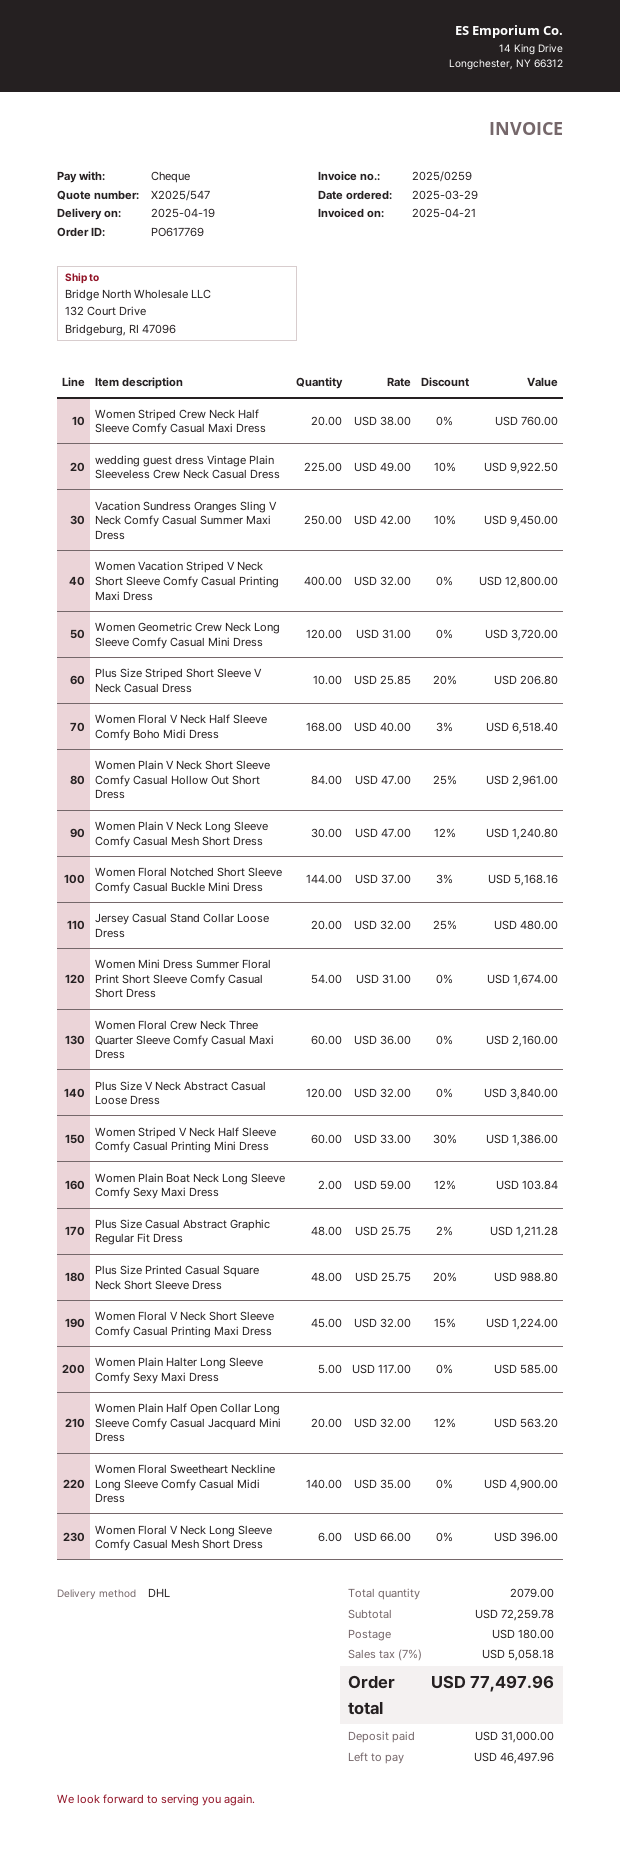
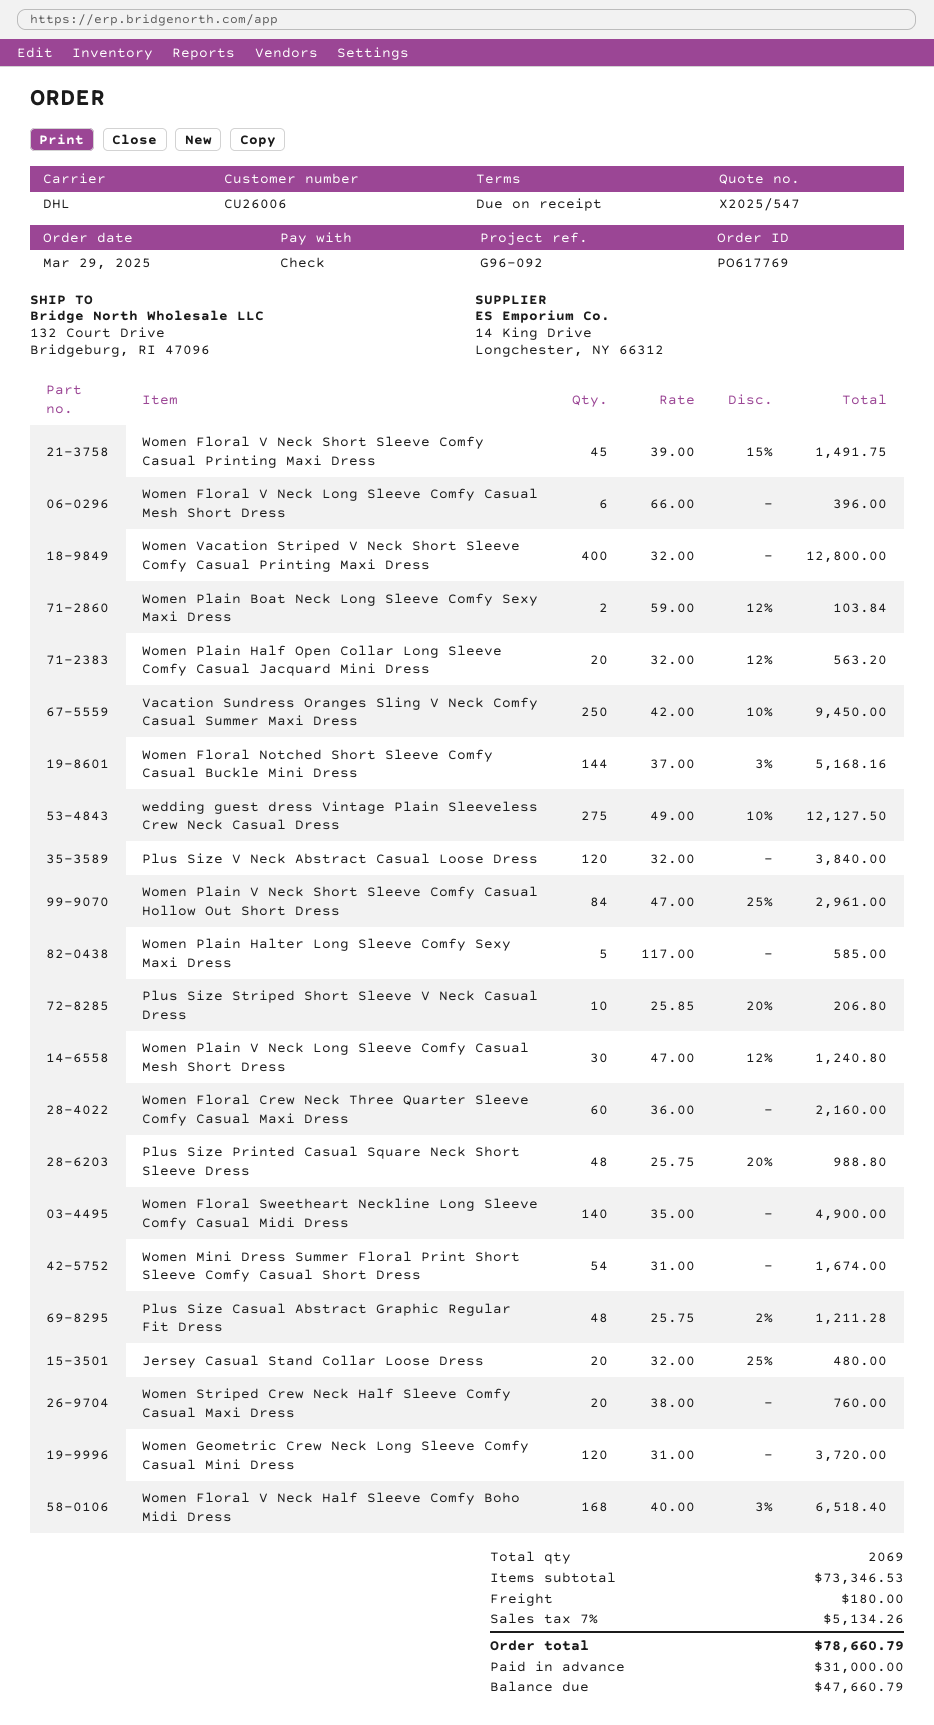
wedding guest dress Vintage Plain Sleeveless Crew Neck Casual Dress: 225 x 49.00 - 10% = 9922.50 -> 275 x 49.00 - 10% = 12127.50
Women Striped V Neck Half Sleeve Comfy Casual Printing Mini Dress: 60 x 33.00 - 30% = 1386.00 -> none
Women Floral V Neck Short Sleeve Comfy Casual Printing Maxi Dress: 45 x 32.00 - 15% = 1224.00 -> 45 x 39.00 - 15% = 1491.75
total quantity: 2079 -> 2069
subtotal: 72259.78 -> 73346.53
tax: 7% = 5058.18 -> 7% = 5134.26
total: 77497.96 -> 78660.79
balance: 46497.96 -> 47660.79

